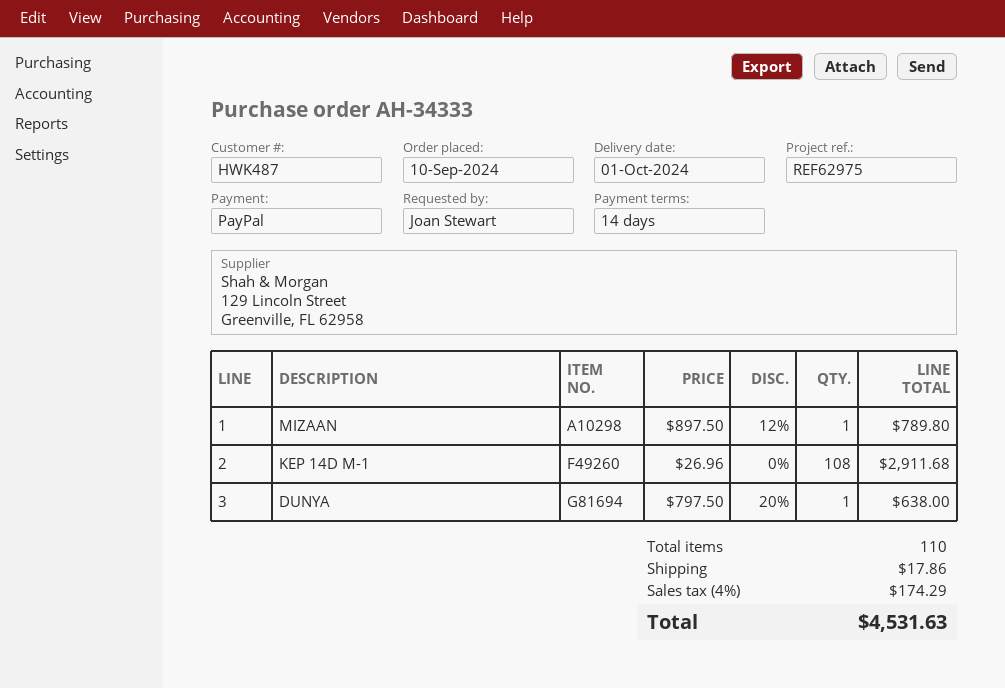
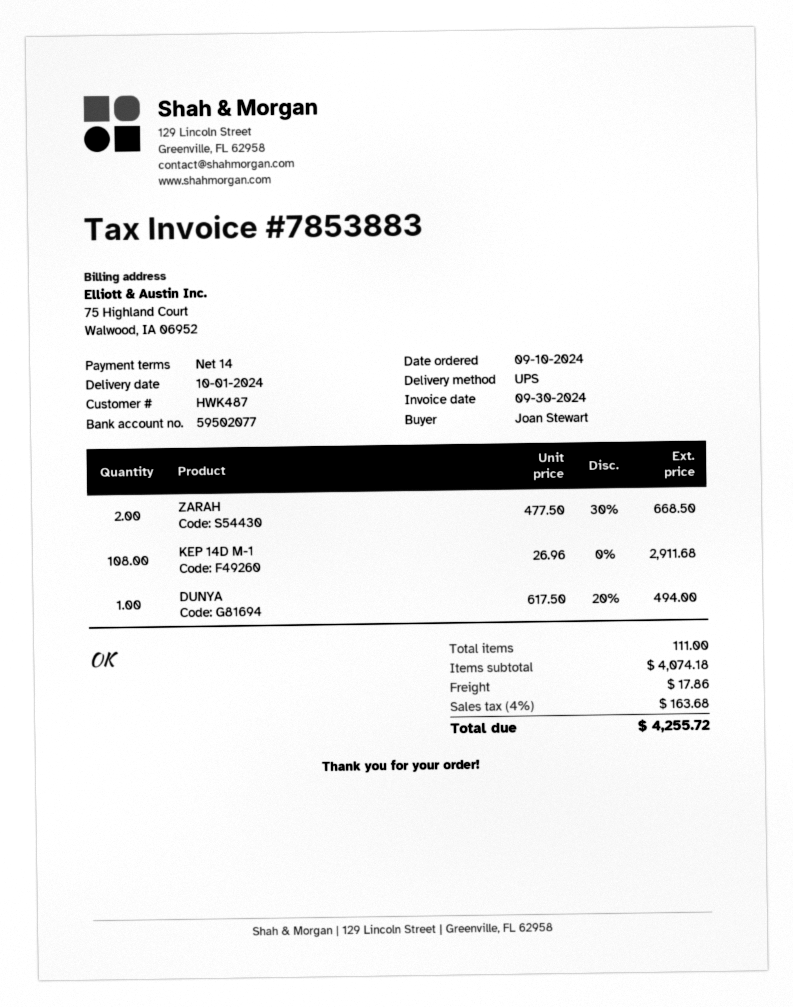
MIZAAN: 1 x 897.50 - 12% = 789.80 -> none
DUNYA: 1 x 797.50 - 20% = 638.00 -> 1 x 617.50 - 20% = 494.00
ZARAH: none -> 2 x 477.50 - 30% = 668.50
total quantity: 110 -> 111
tax: 4% = 174.29 -> 4% = 163.68
total: 4531.63 -> 4255.72

